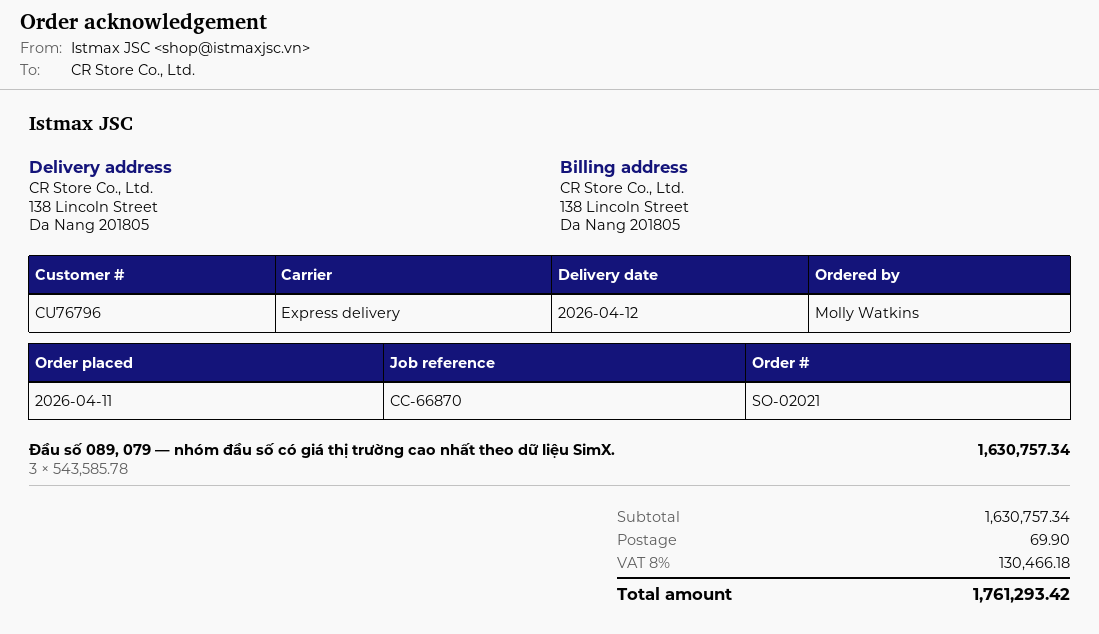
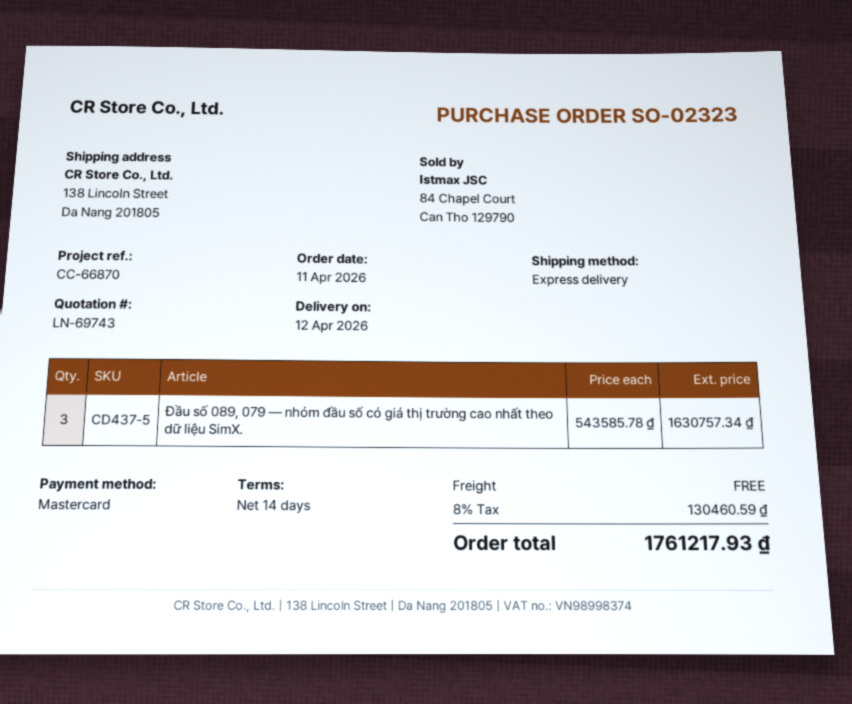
order number: SO-02021 -> SO-02323
shipping: 69.90 -> 0.00
tax: 8% = 130466.18 -> 8% = 130460.59
total: 1761293.42 -> 1761217.93

